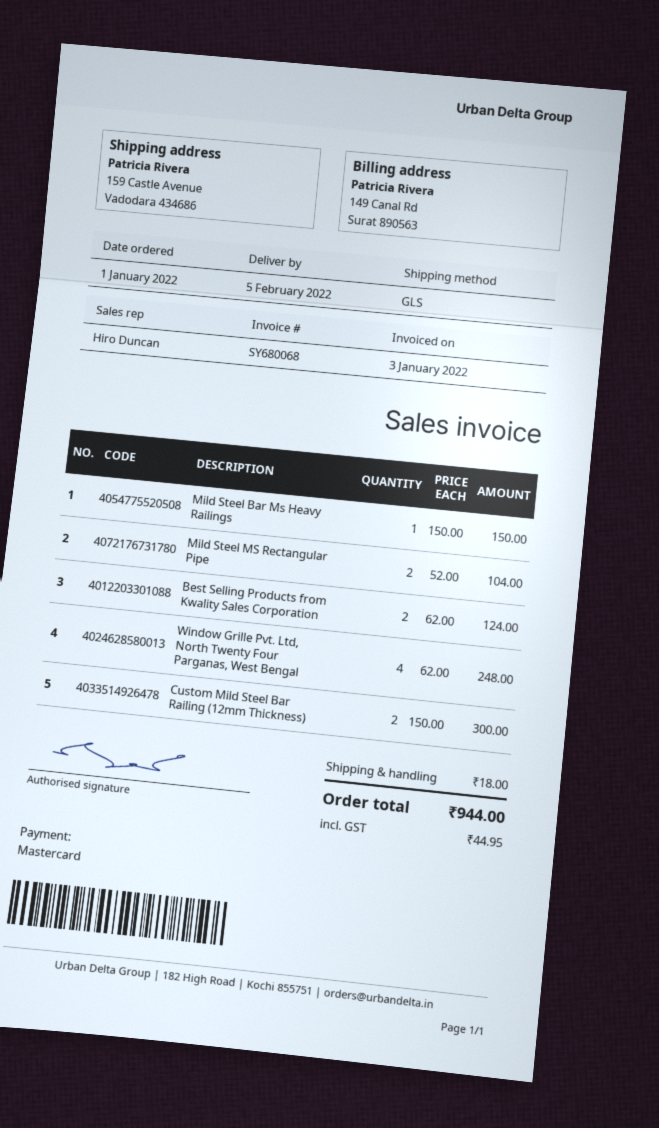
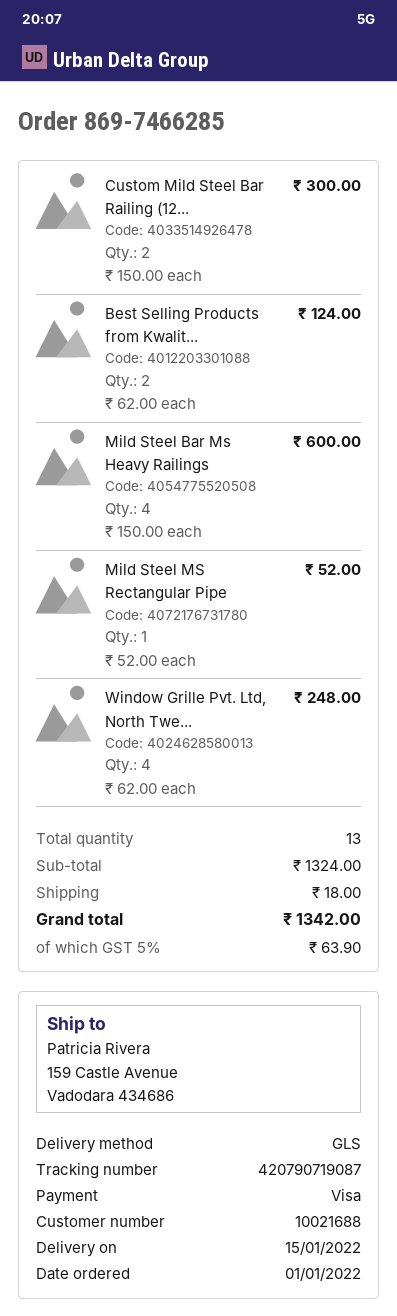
delivery date: 2022-02-05 -> 2022-01-15
payment method: Mastercard -> Visa
Mild Steel Bar Ms Heavy Railings: 1 x 150.00 = 150.00 -> 4 x 150.00 = 600.00
Mild Steel MS Rectangular Pipe: 2 x 52.00 = 104.00 -> 1 x 52.00 = 52.00
tax: 44.95 -> 63.90
total: 944.00 -> 1342.00

